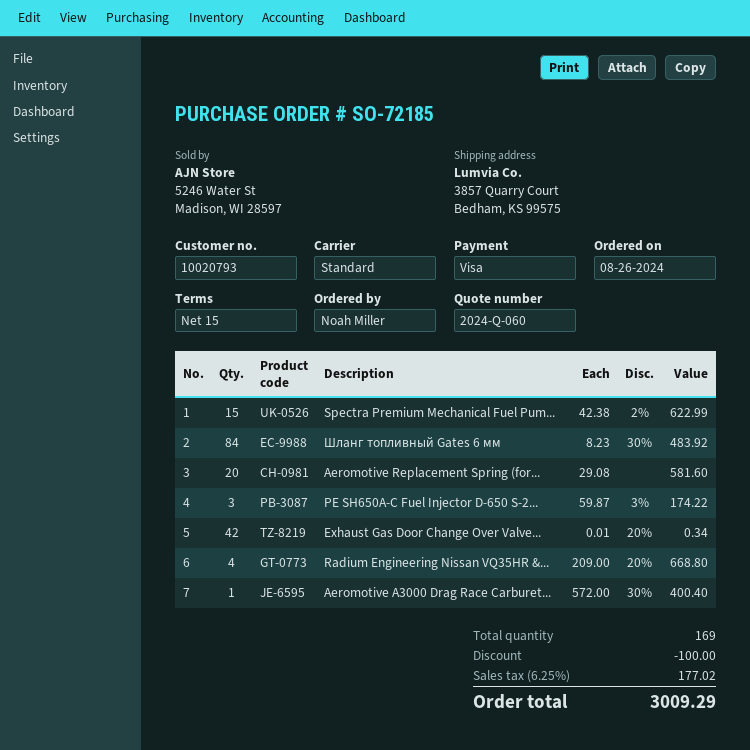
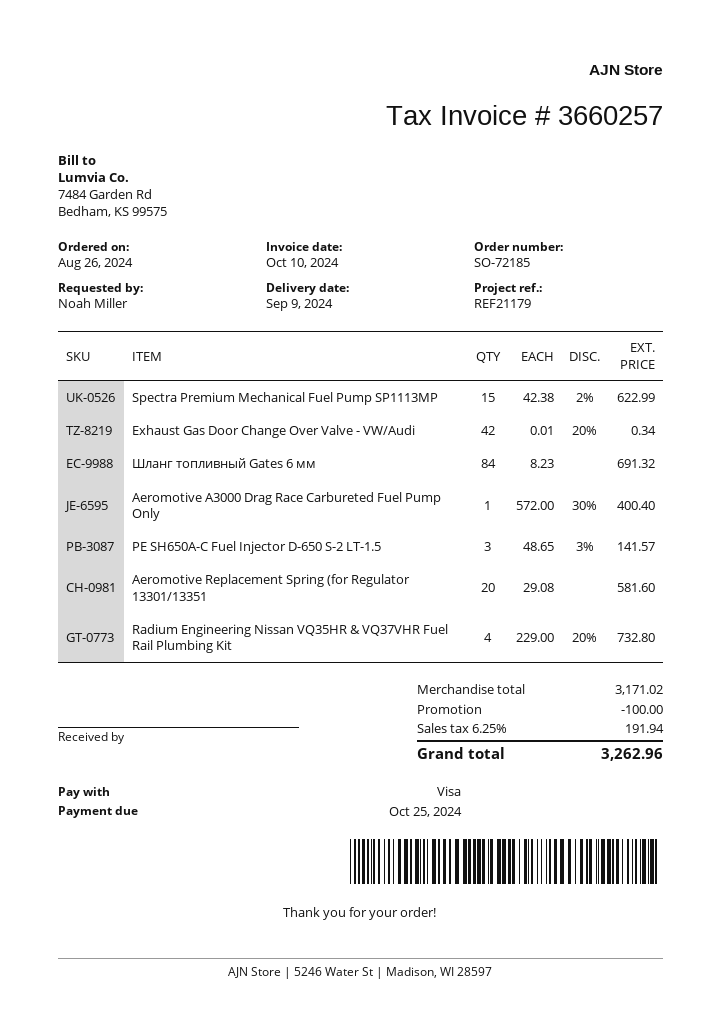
Шланг топливный Gates 6 мм: 84 x 8.23 - 30% = 483.92 -> 84 x 8.23 = 691.32
PE SH650A-C Fuel Injector D-650 S-2...: 3 x 59.87 - 3% = 174.22 -> 3 x 48.65 - 3% = 141.57
Radium Engineering Nissan VQ35HR &...: 4 x 209.00 - 20% = 668.80 -> 4 x 229.00 - 20% = 732.80
tax: 6.25% = 177.02 -> 6.25% = 191.94
total: 3009.29 -> 3262.96

